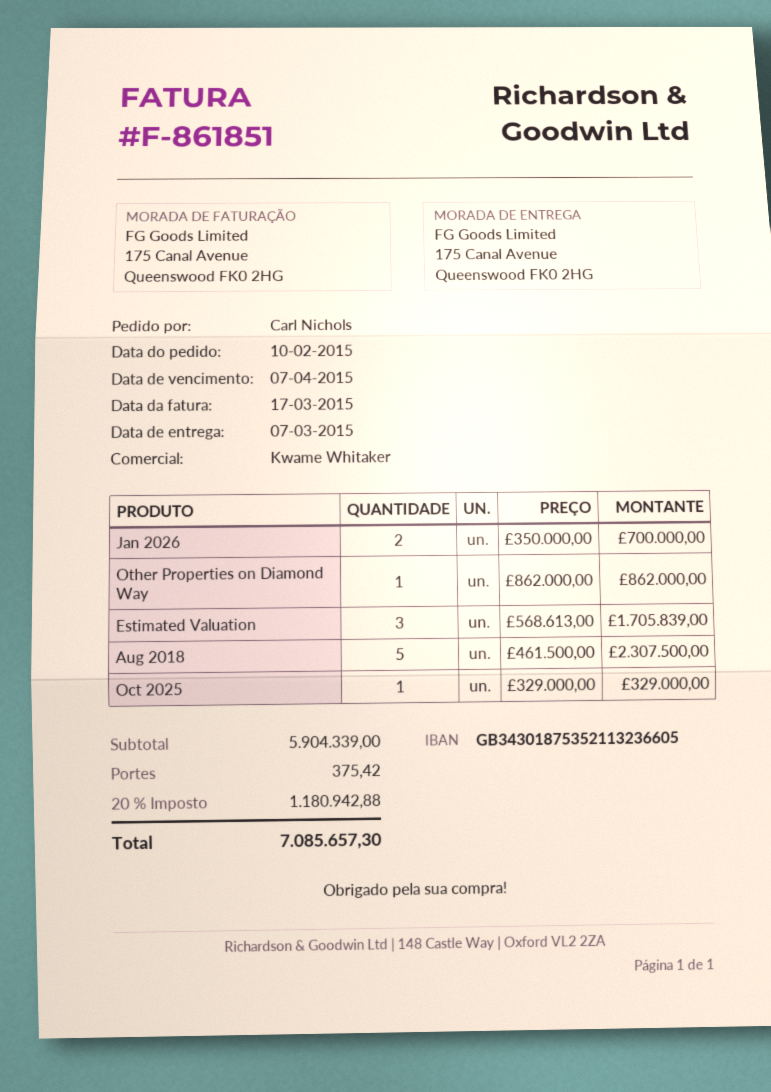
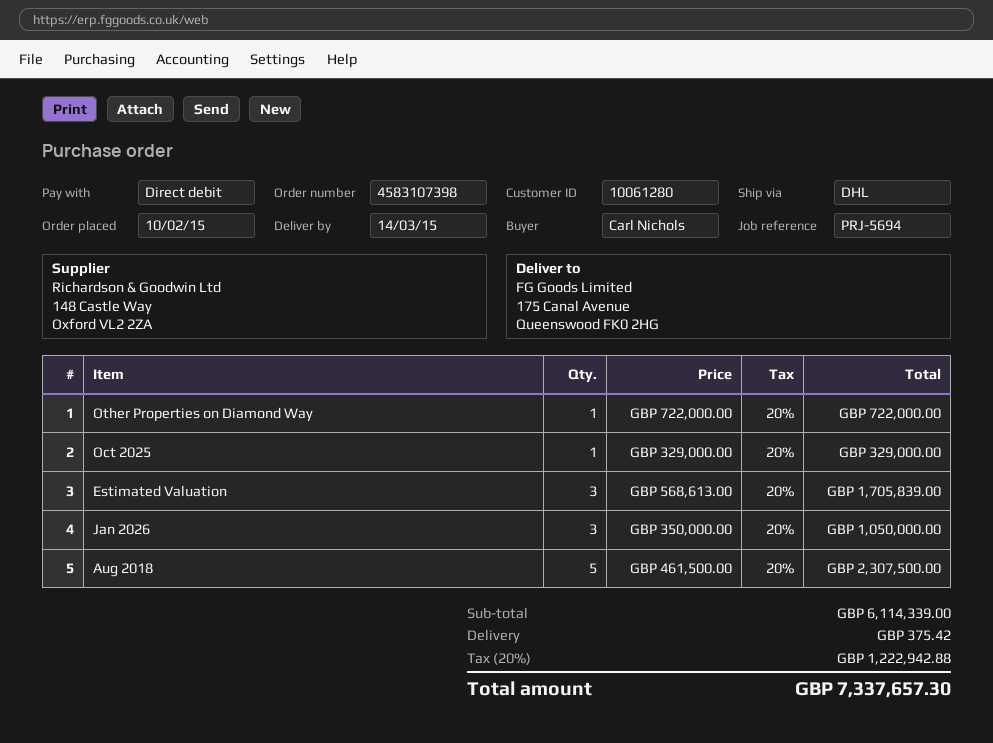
delivery date: 2015-03-07 -> 2015-03-14
Jan 2026: 2 x 350000.00 = 700000.00 -> 3 x 350000.00 = 1050000.00
Other Properties on Diamond Way: 1 x 862000.00 = 862000.00 -> 1 x 722000.00 = 722000.00
subtotal: 5904339.00 -> 6114339.00
tax: 20% = 1180942.88 -> 20% = 1222942.88
total: 7085657.30 -> 7337657.30

